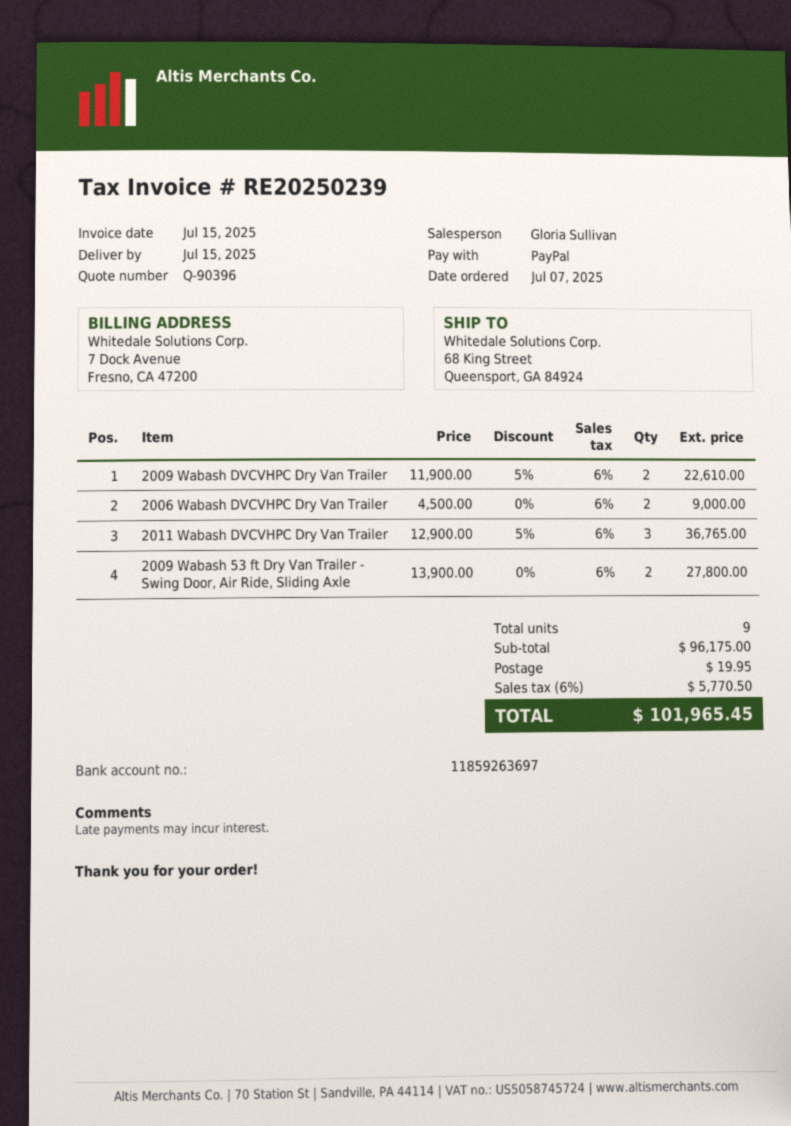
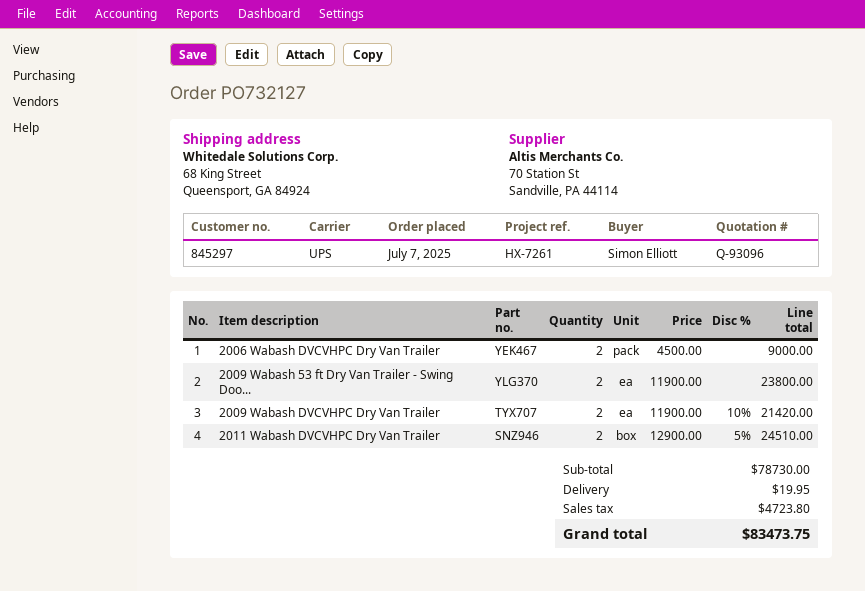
quote number: Q-90396 -> Q-93096
2009 Wabash DVCVHPC Dry Van Trailer: 2 x 11900.00 - 5% = 22610.00 -> 2 x 11900.00 - 10% = 21420.00
2011 Wabash DVCVHPC Dry Van Trailer: 3 x 12900.00 - 5% = 36765.00 -> 2 x 12900.00 - 5% = 24510.00
2009 Wabash 53 ft Dry Van Trailer - Swing Door, Air Ride, Sliding Axle: 2 x 13900.00 = 27800.00 -> 2 x 11900.00 = 23800.00
subtotal: 96175.00 -> 78730.00
tax: 5770.50 -> 4723.80
total: 101965.45 -> 83473.75

